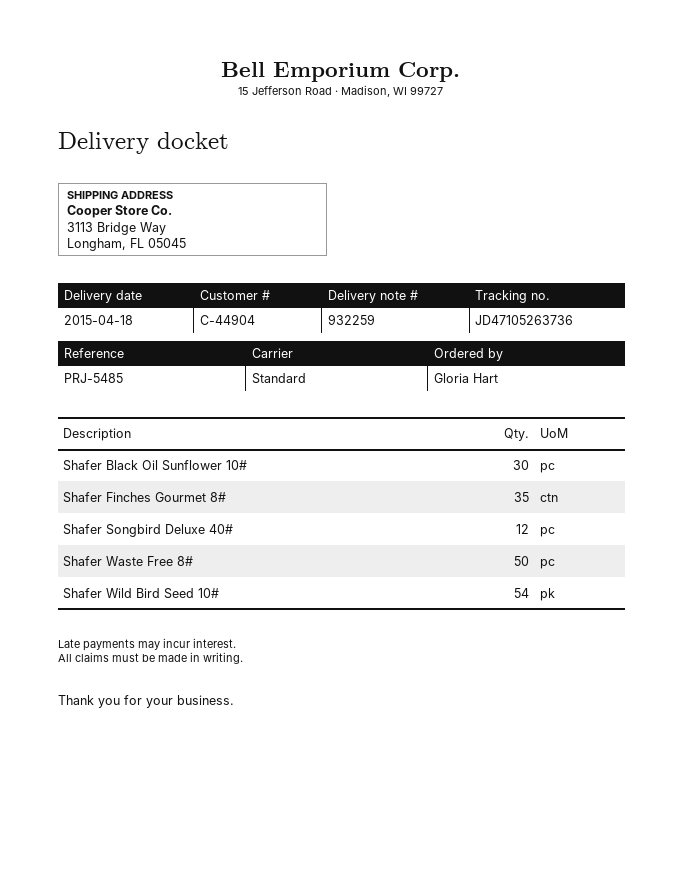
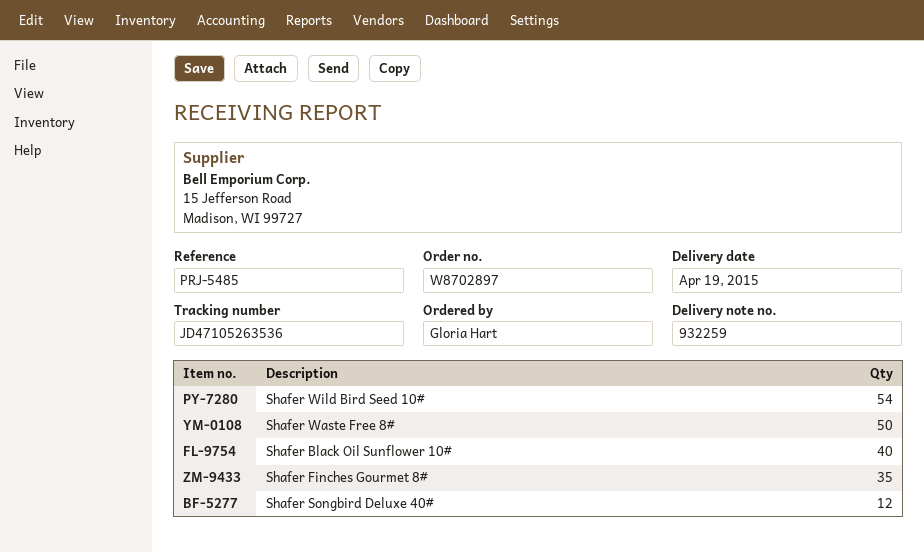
delivery date: 2015-04-18 -> 2015-04-19
tracking number: JD47105263736 -> JD47105263536
Shafer Black Oil Sunflower 10#: 30 -> 40

